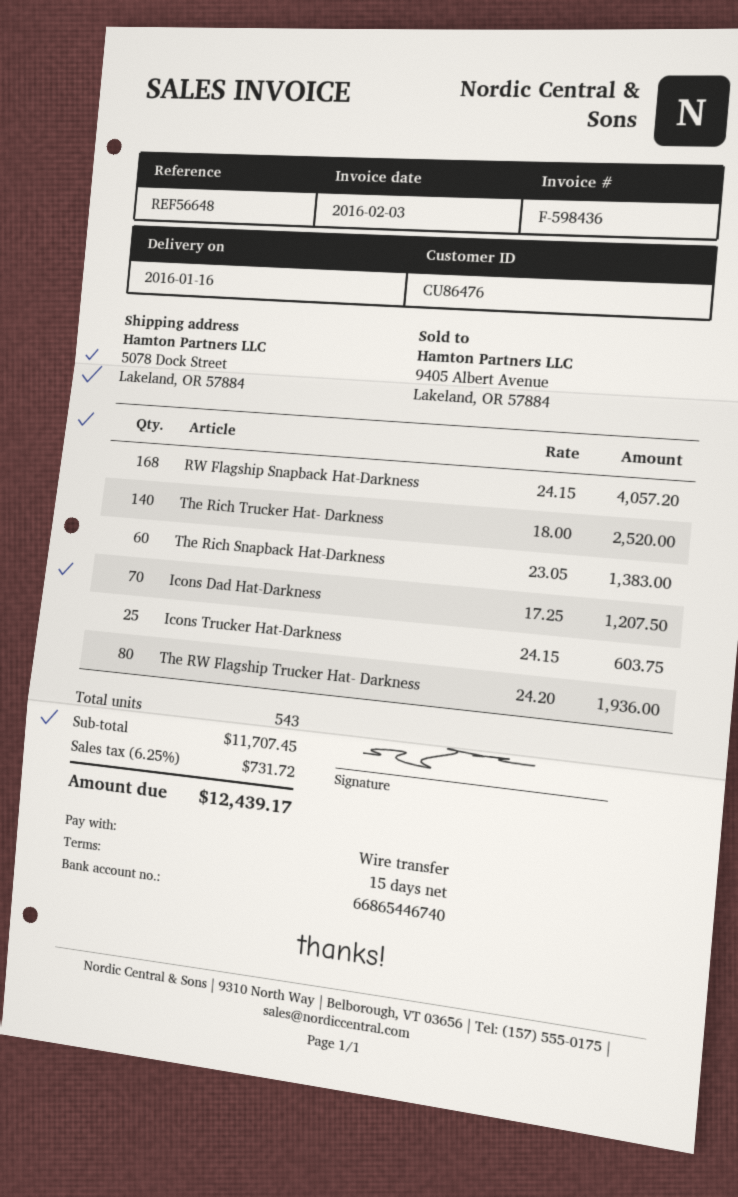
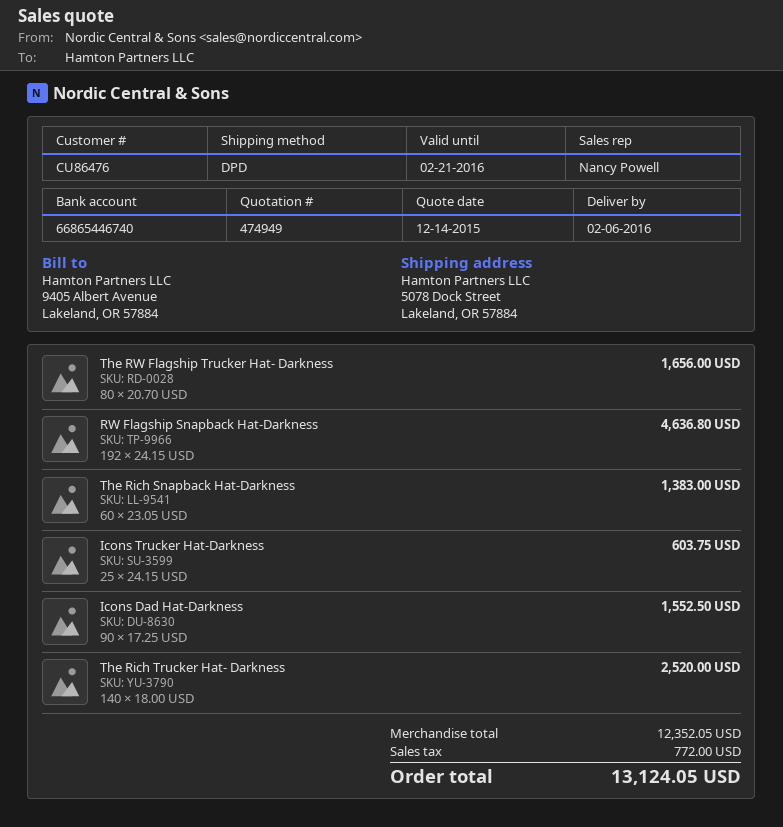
delivery date: 2016-01-16 -> 2016-02-06
RW Flagship Snapback Hat-Darkness: 168 x 24.15 = 4057.20 -> 192 x 24.15 = 4636.80
Icons Dad Hat-Darkness: 70 x 17.25 = 1207.50 -> 90 x 17.25 = 1552.50
The RW Flagship Trucker Hat- Darkness: 80 x 24.20 = 1936.00 -> 80 x 20.70 = 1656.00
subtotal: 11707.45 -> 12352.05
tax: 731.72 -> 772.00
total: 12439.17 -> 13124.05

